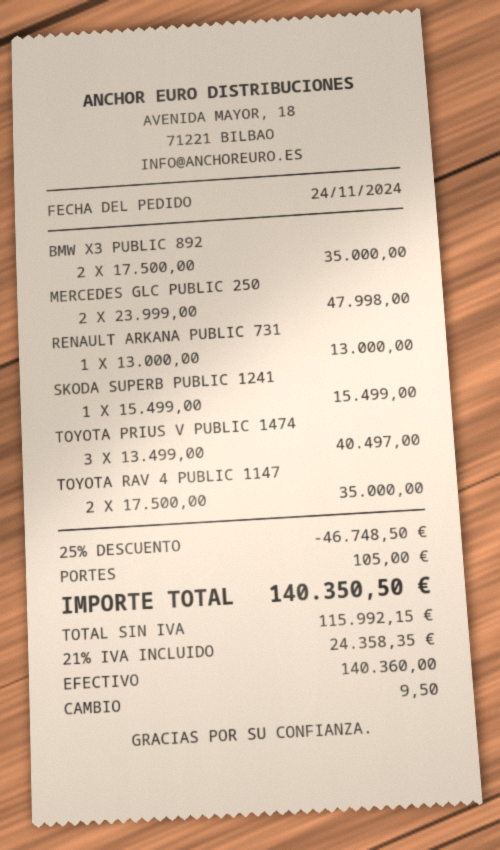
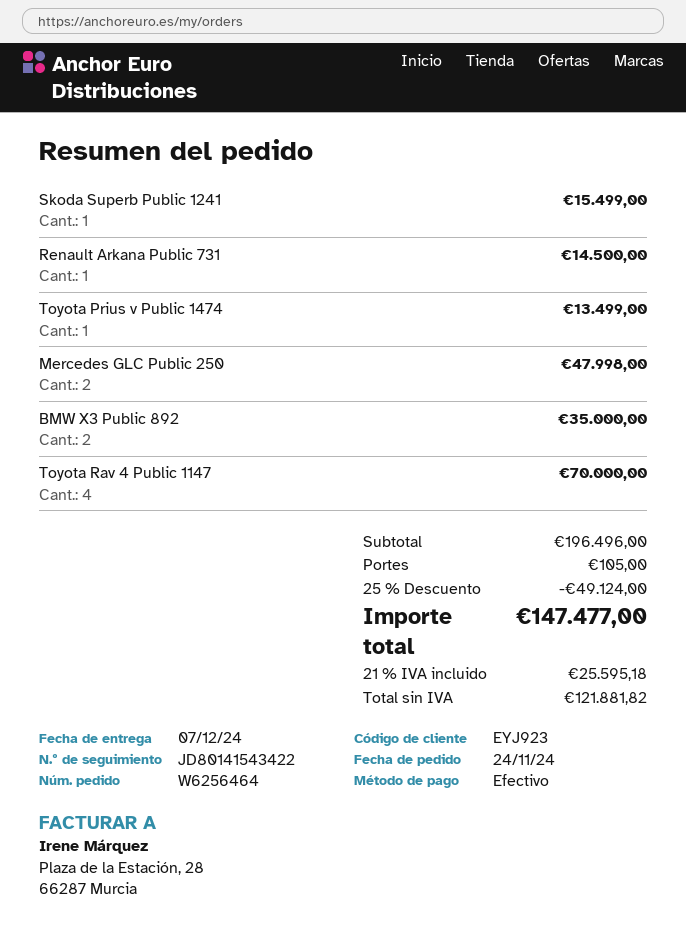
RENAULT ARKANA PUBLIC 731: 1 for 13000.00 -> 1 for 14500.00
TOYOTA PRIUS V PUBLIC 1474: 3 for 40497.00 -> 1 for 13499.00
TOYOTA RAV 4 PUBLIC 1147: 2 for 35000.00 -> 4 for 70000.00
discount: 25% = 46748.50 -> 25% = 49124.00
net: 115992.15 -> 121881.82
tax: 21% = 24358.35 -> 21% = 25595.18
total: 140350.50 -> 147477.00

